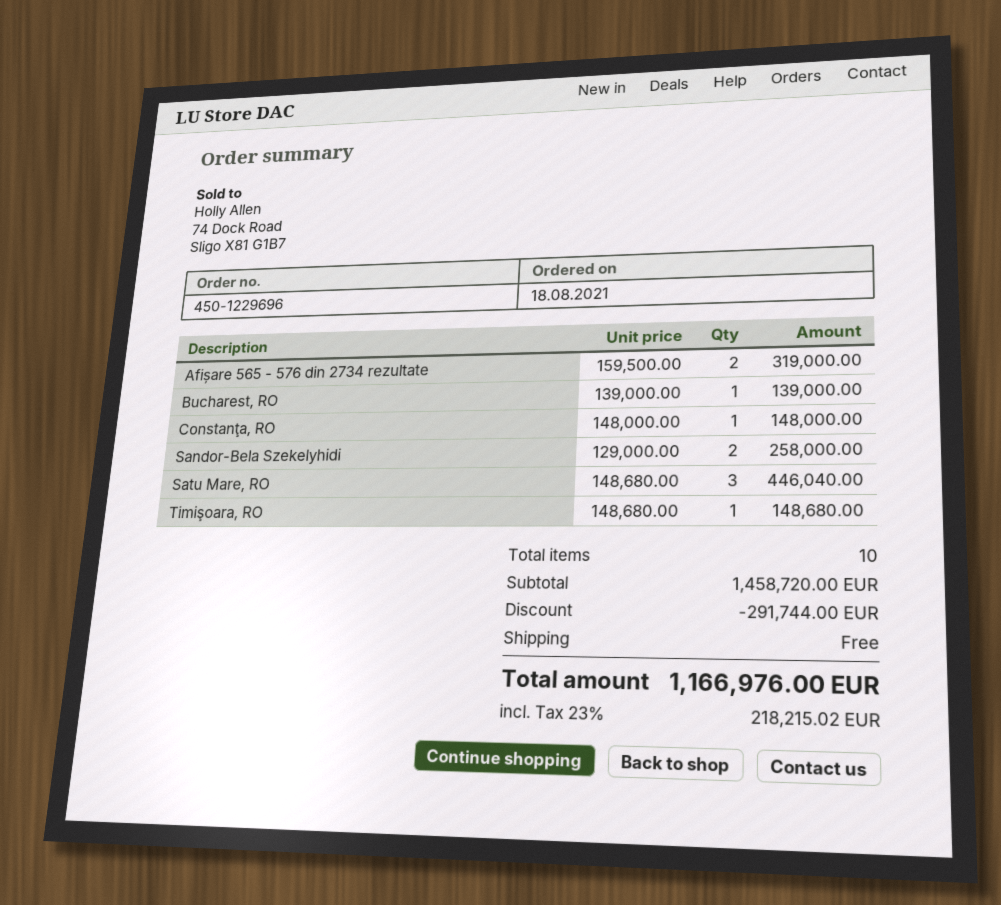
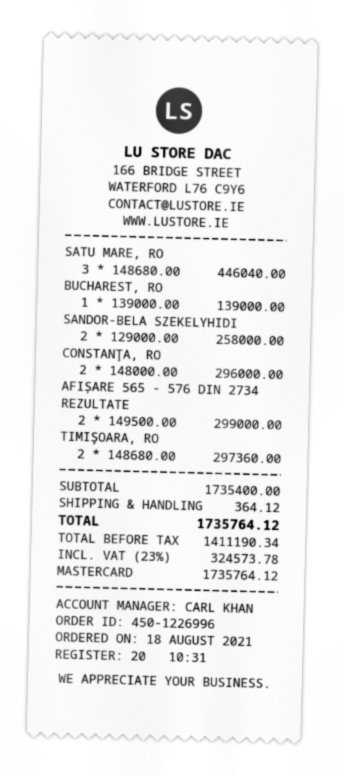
order number: 450-1229696 -> 450-1226996
Afișare 565 - 576 din 2734 rezultate: 2 x 159500.00 = 319000.00 -> 2 x 149500.00 = 299000.00
Constanţa, RO: 1 x 148000.00 = 148000.00 -> 2 x 148000.00 = 296000.00
Timişoara, RO: 1 x 148680.00 = 148680.00 -> 2 x 148680.00 = 297360.00
subtotal: 1458720.00 -> 1735400.00
discount: 291744.00 -> none
shipping: 0.00 -> 364.12
tax: 23% = 218215.02 -> 23% = 324573.78
total: 1166976.00 -> 1735764.12

